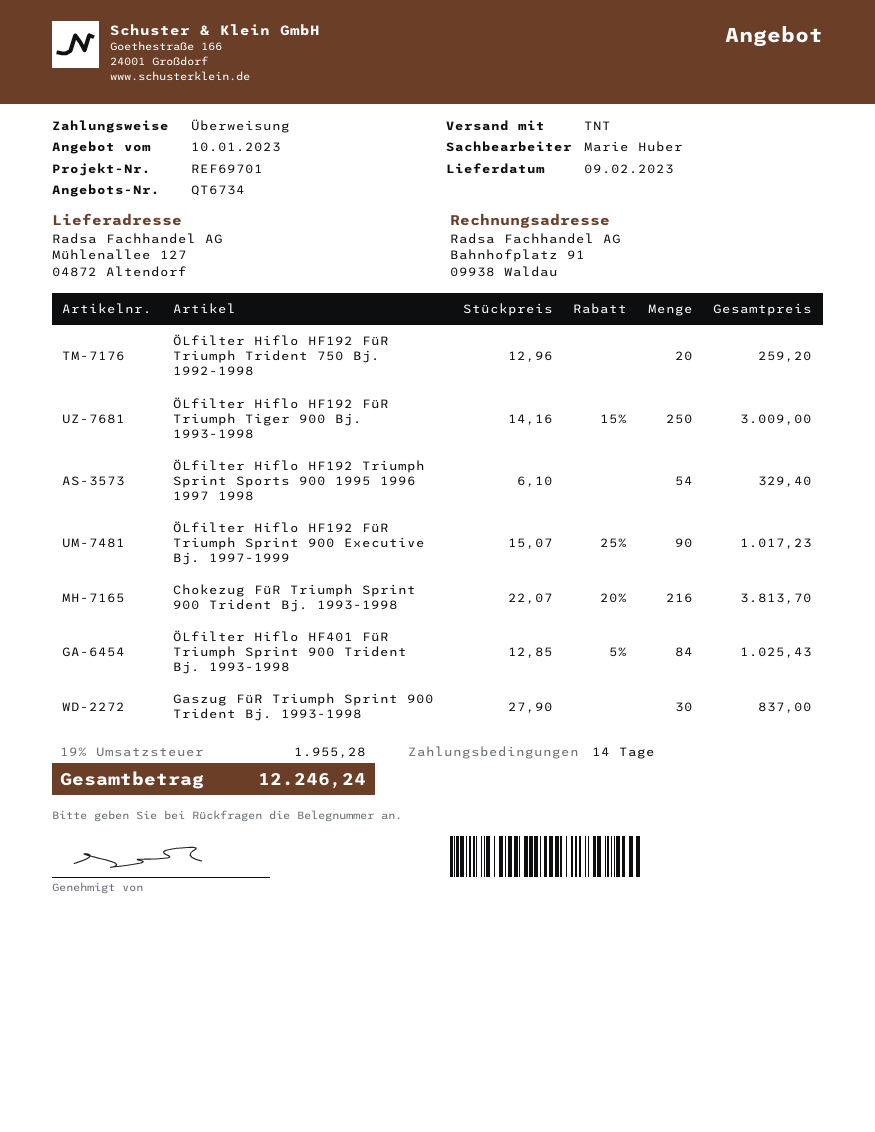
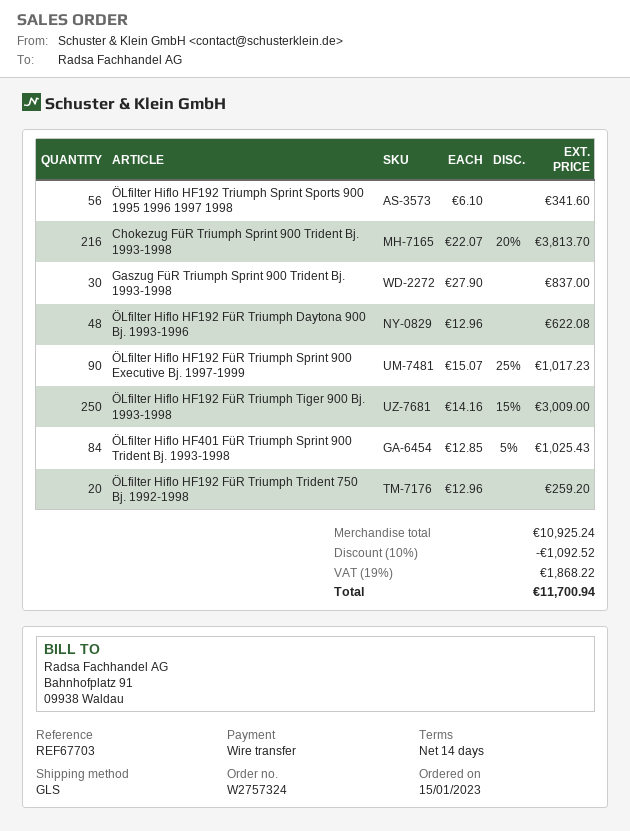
reference: REF69701 -> REF67703
shipping method: TNT -> GLS
ÖLfilter Hiflo HF192 Triumph Sprint Sports 900 1995 1996 1997 1998: 54 x 6.10 = 329.40 -> 56 x 6.10 = 341.60
ÖLfilter Hiflo HF192 FüR Triumph Daytona 900 Bj. 1993-1996: none -> 48 x 12.96 = 622.08
discount: none -> 10% = 1092.52
tax: 19% = 1955.28 -> 19% = 1868.22
total: 12246.24 -> 11700.94

